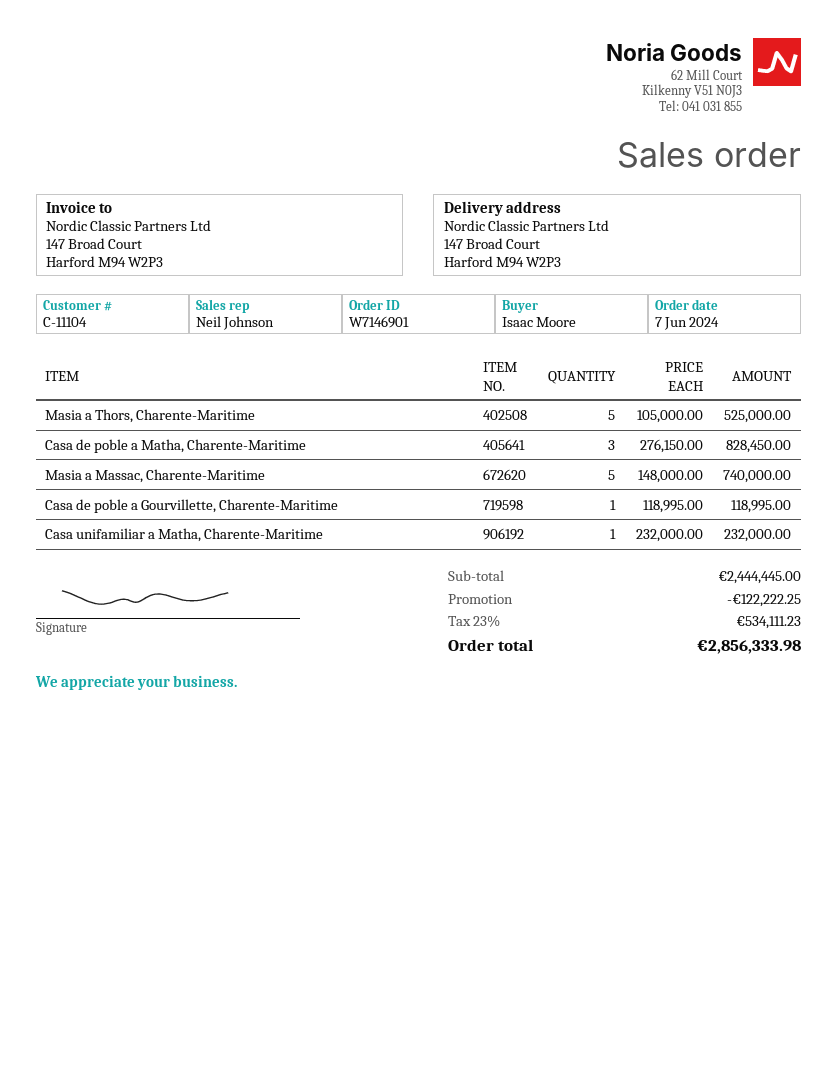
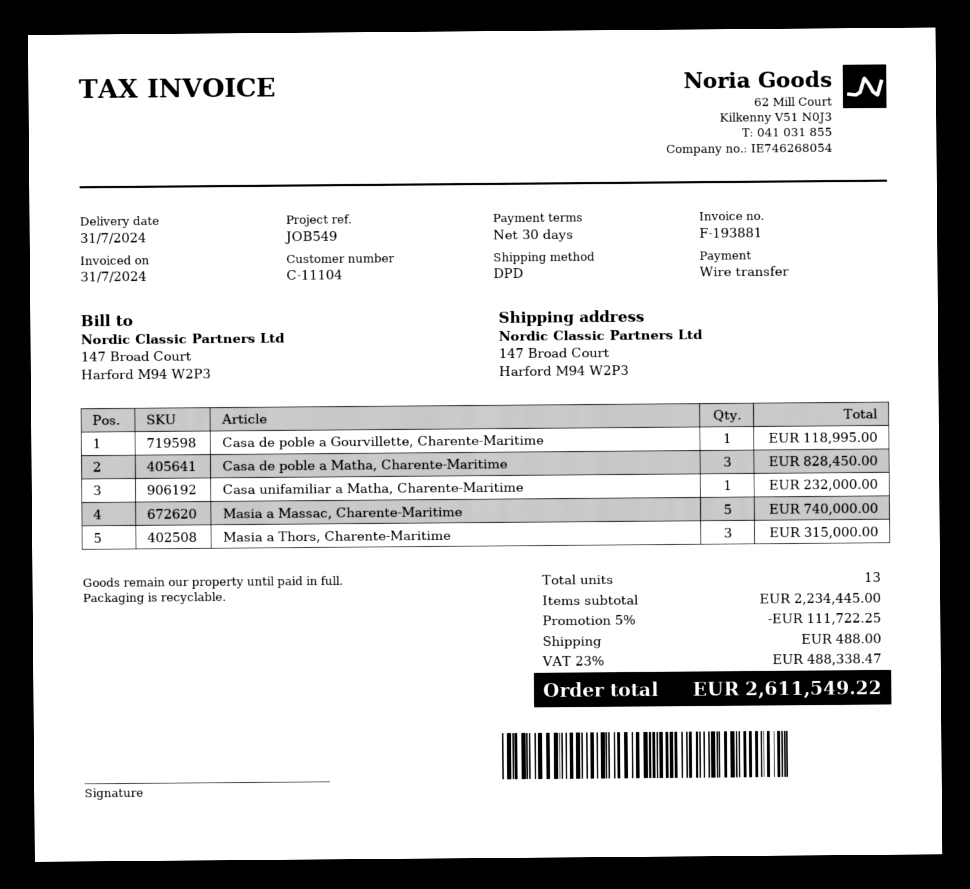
Masia a Thors, Charente-Maritime: 5 for 525000.00 -> 3 for 315000.00
subtotal: 2444445.00 -> 2234445.00
discount: 122222.25 -> 111722.25
shipping: none -> 488.00
tax: 23% = 534111.23 -> 23% = 488338.47
total: 2856333.98 -> 2611549.22

